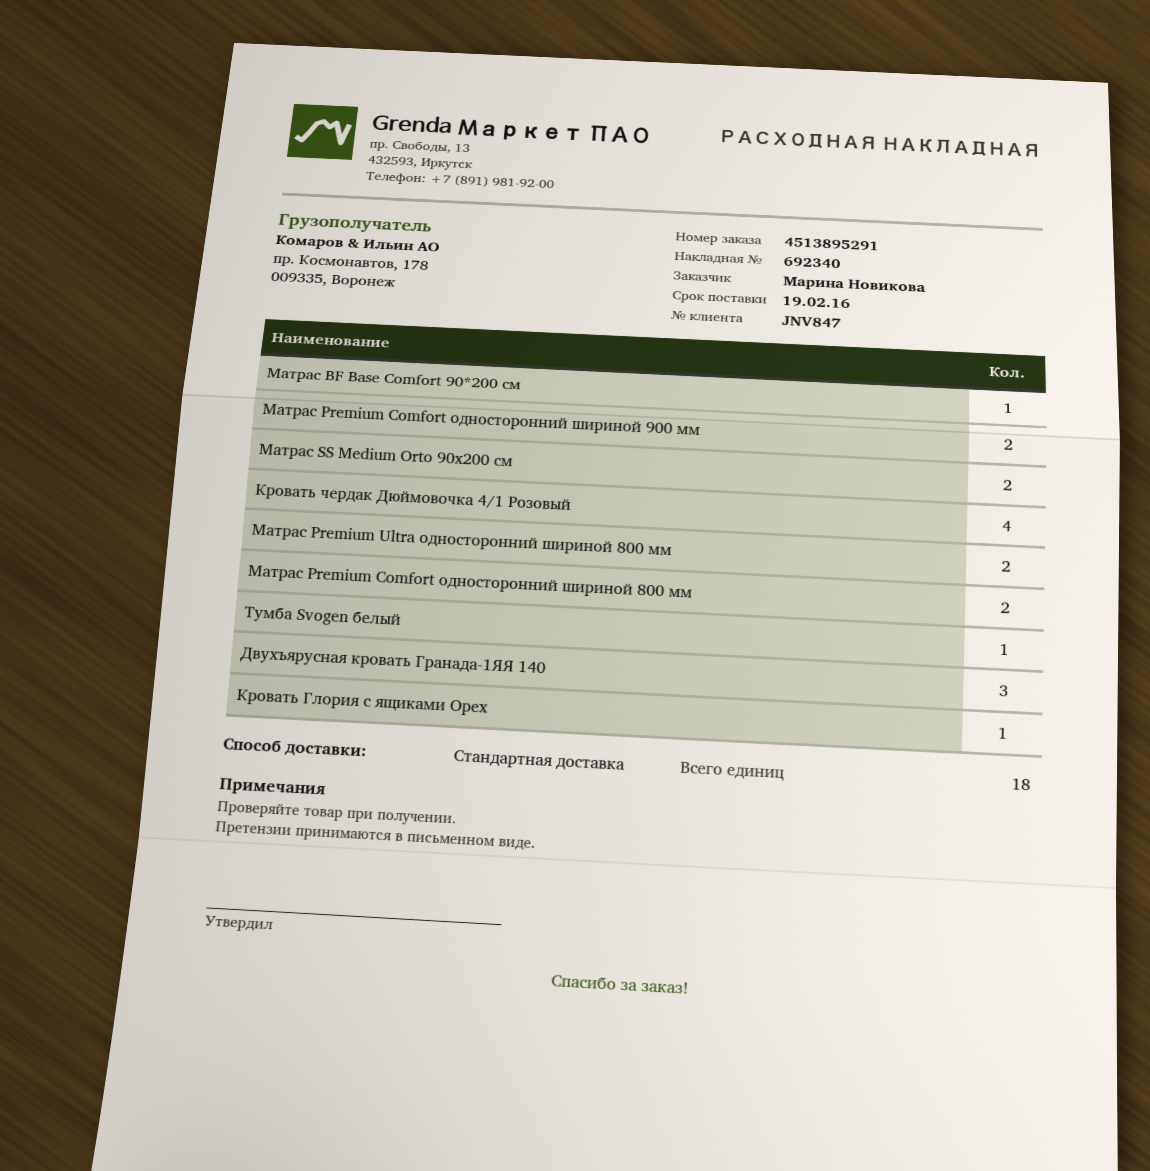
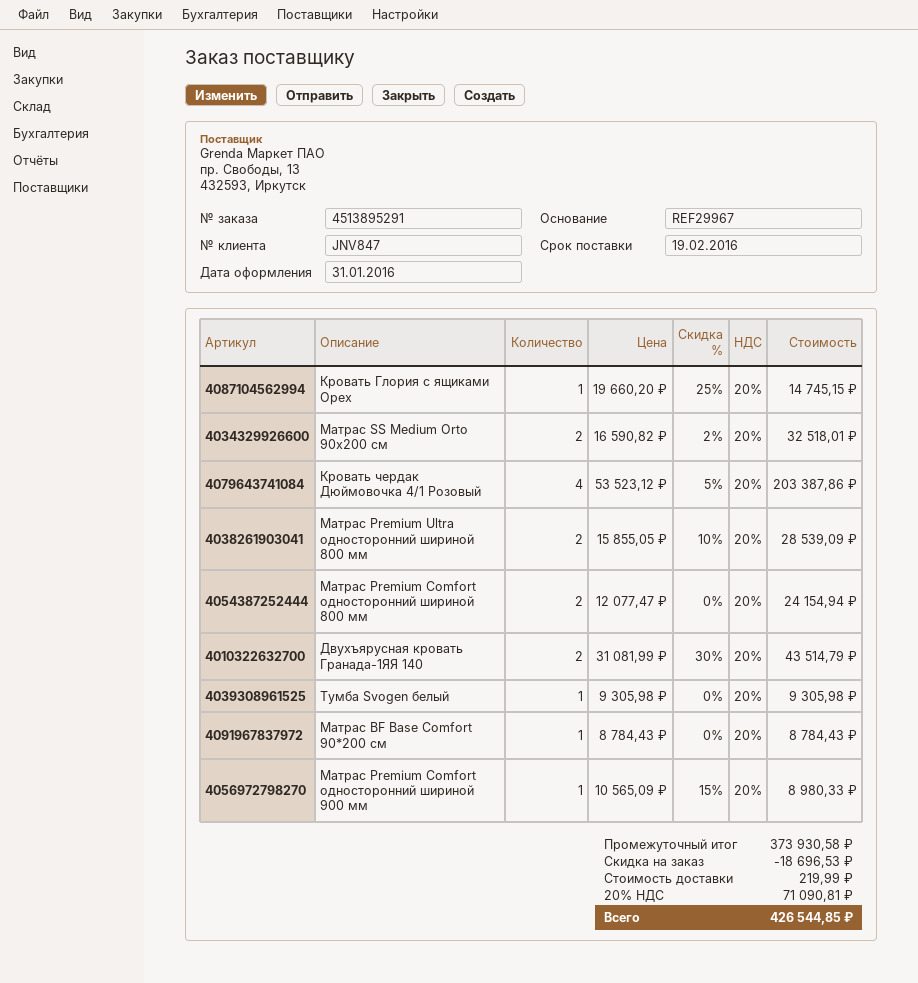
Матрас Premium Comfort односторонний шириной 900 мм: 2 -> 1
Двухъярусная кровать Гранада-1ЯЯ 140: 3 -> 2

